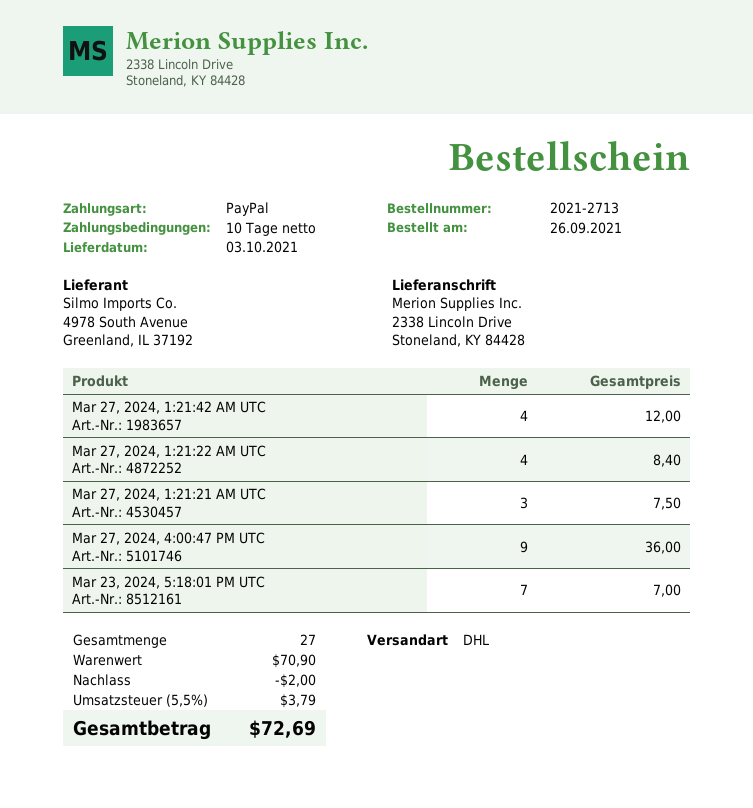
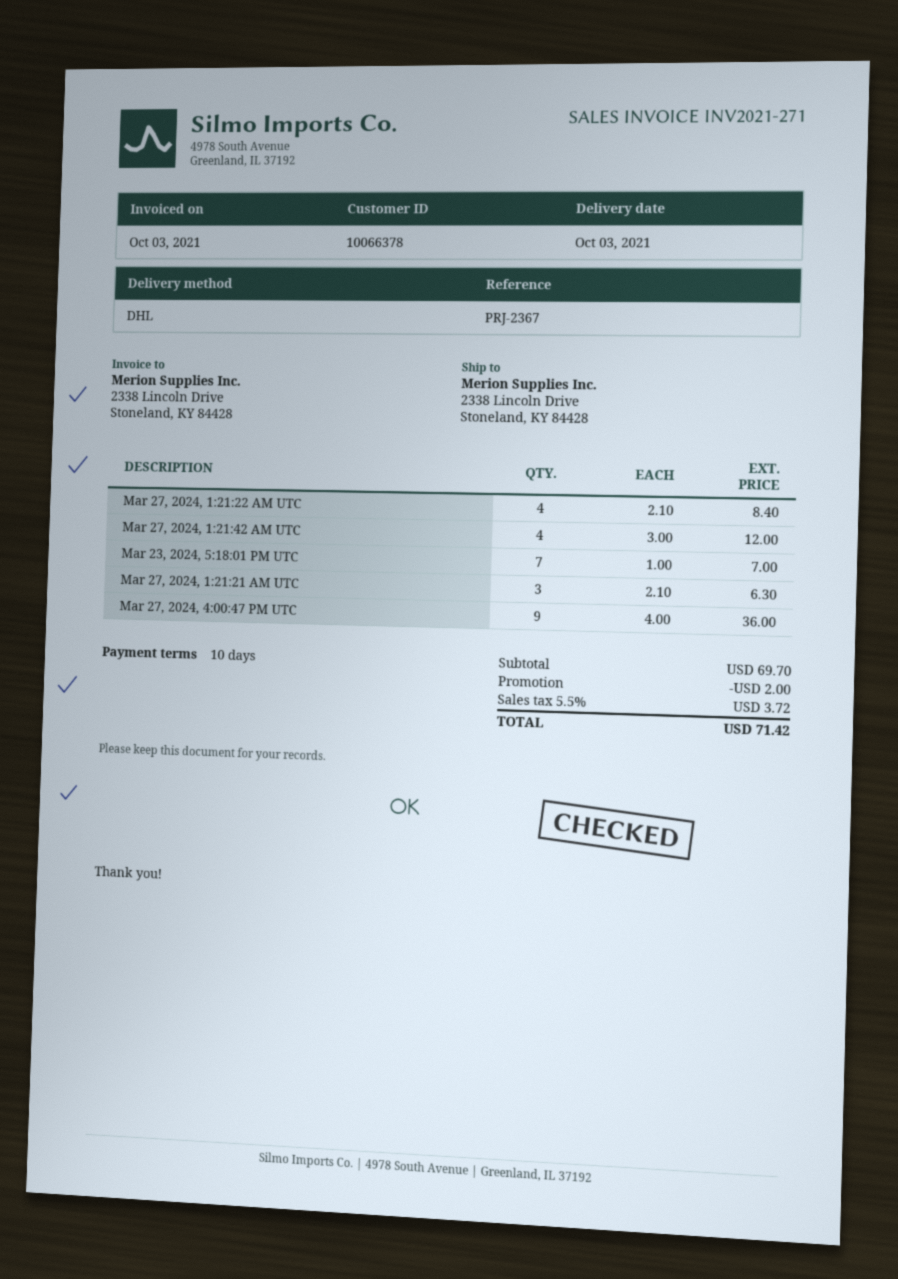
Mar 27, 2024, 1:21:21 AM UTC: 3 for 7.50 -> 3 for 6.30
subtotal: 70.90 -> 69.70
tax: 5.5% = 3.79 -> 5.5% = 3.72
total: 72.69 -> 71.42

